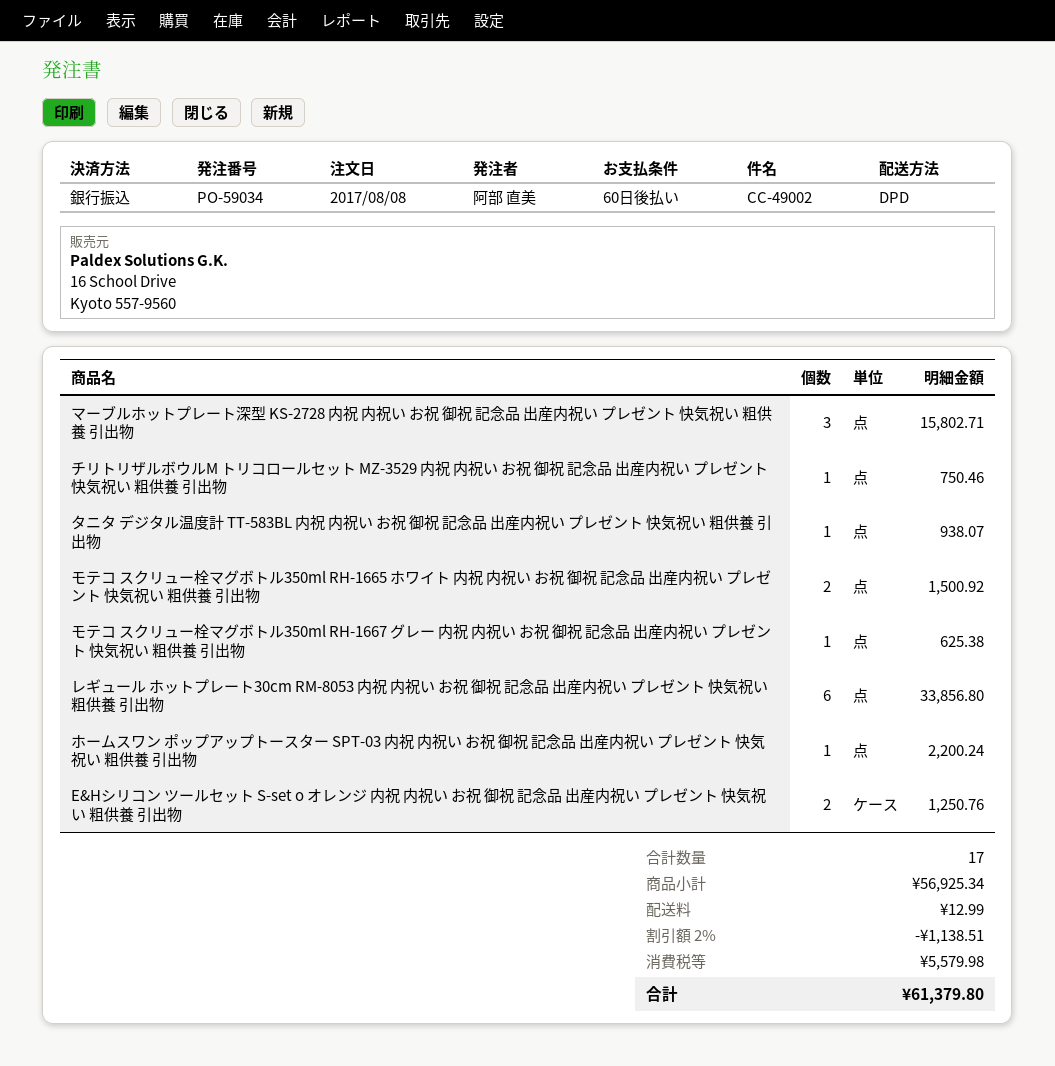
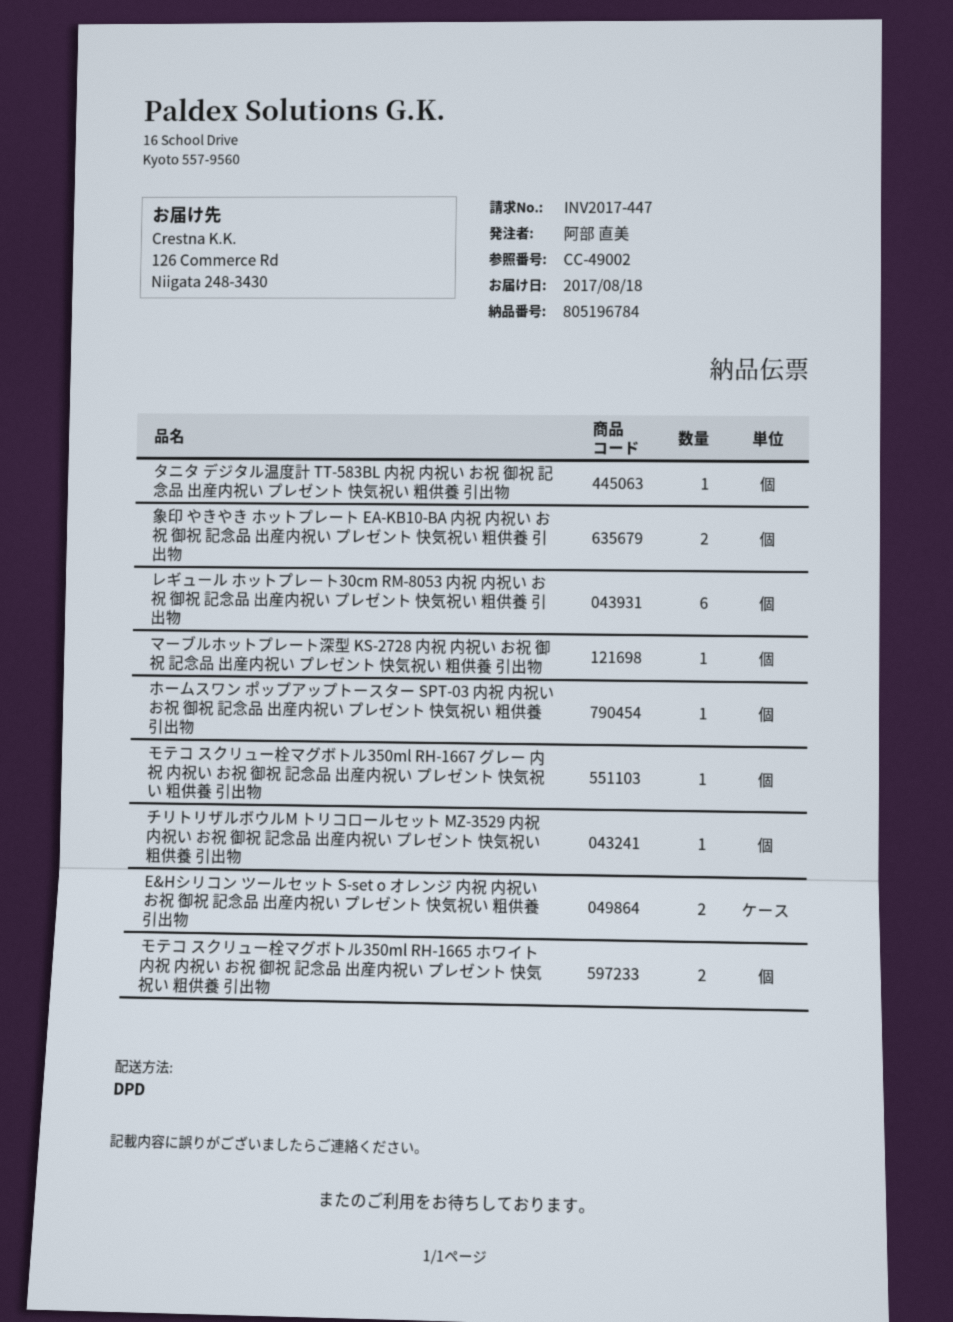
マーブルホットプレート深型 KS-2728 内祝 内祝い お祝 御祝 記念品 出産内祝い プレゼント 快気祝い 粗供養 引出物: 3 -> 1
象印 やきやき ホットプレート EA-KB10-BA 内祝 内祝い お祝 御祝 記念品 出産内祝い プレゼント 快気祝い 粗供養 引出物: none -> 2

